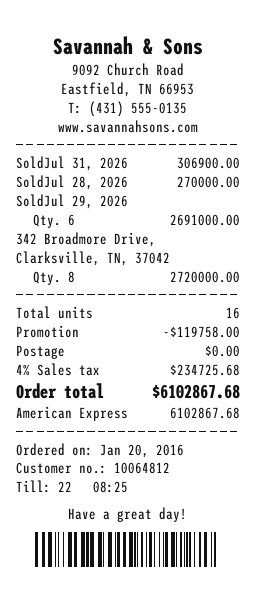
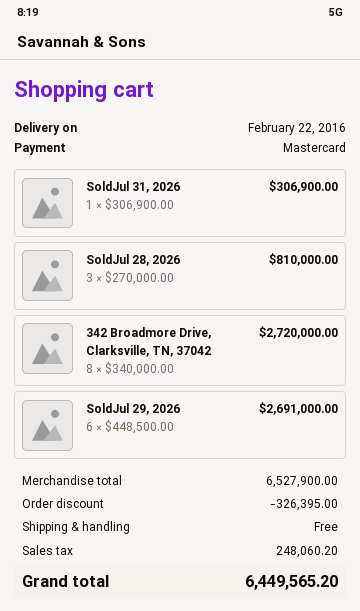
payment method: American Express -> Mastercard
SoldJul 28, 2026: 1 for 270000.00 -> 3 for 810000.00
discount: 119758.00 -> 326395.00
tax: 234725.68 -> 248060.20
total: 6102867.68 -> 6449565.20

